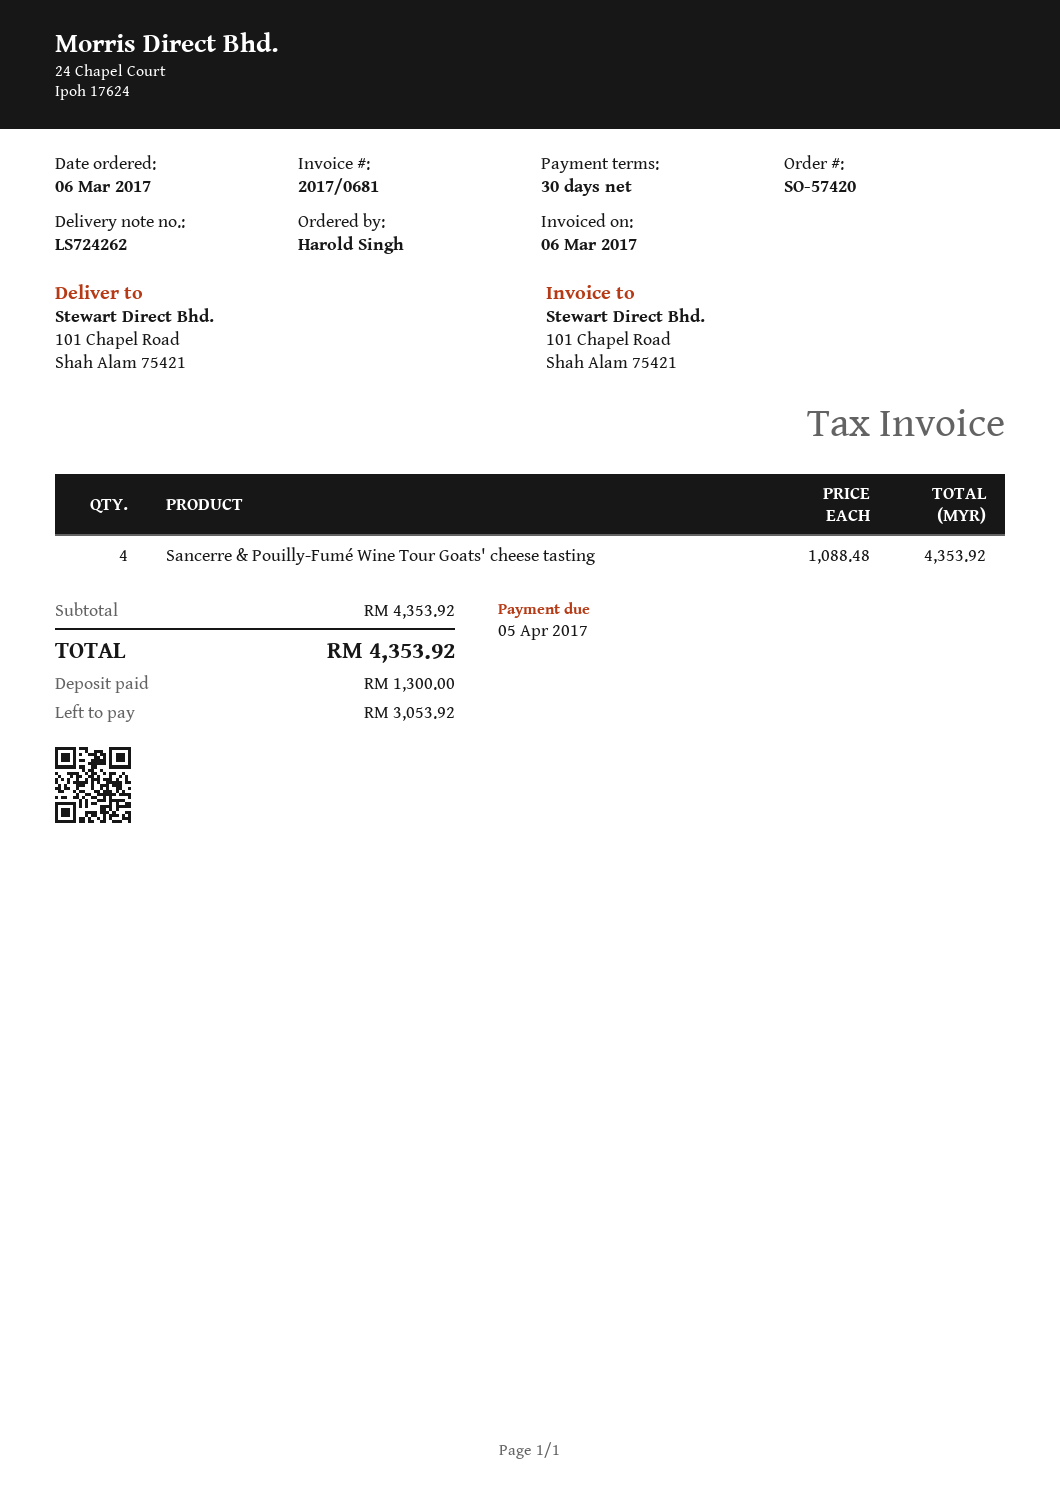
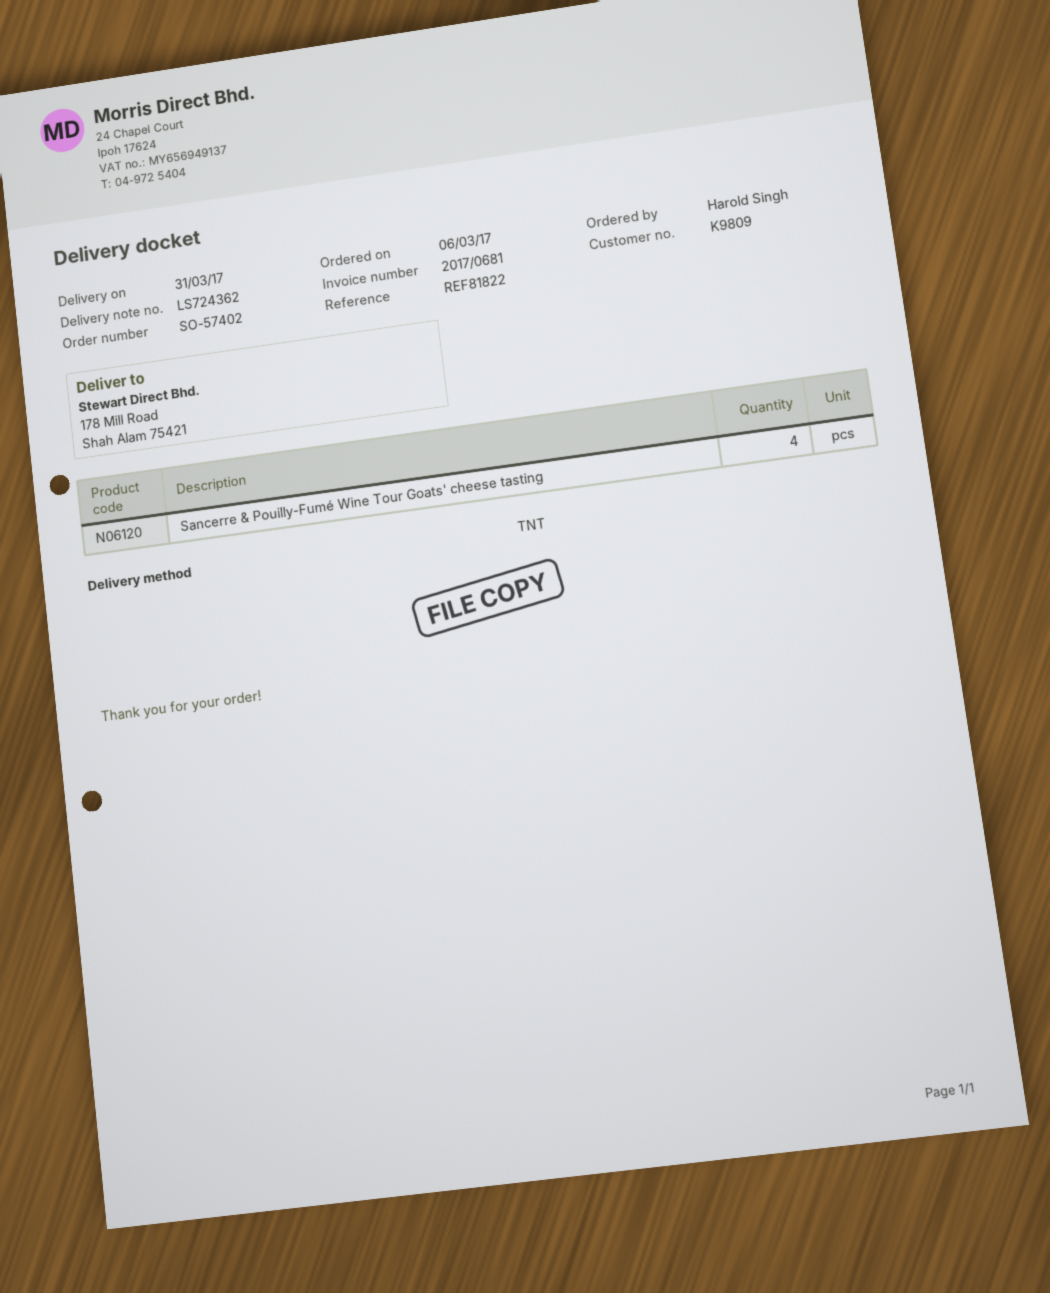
order number: SO-57420 -> SO-57402
delivery note number: LS724262 -> LS724362
ship to: 101 Chapel Road, Shah Alam 75421 -> 178 Mill Road, Shah Alam 75421

